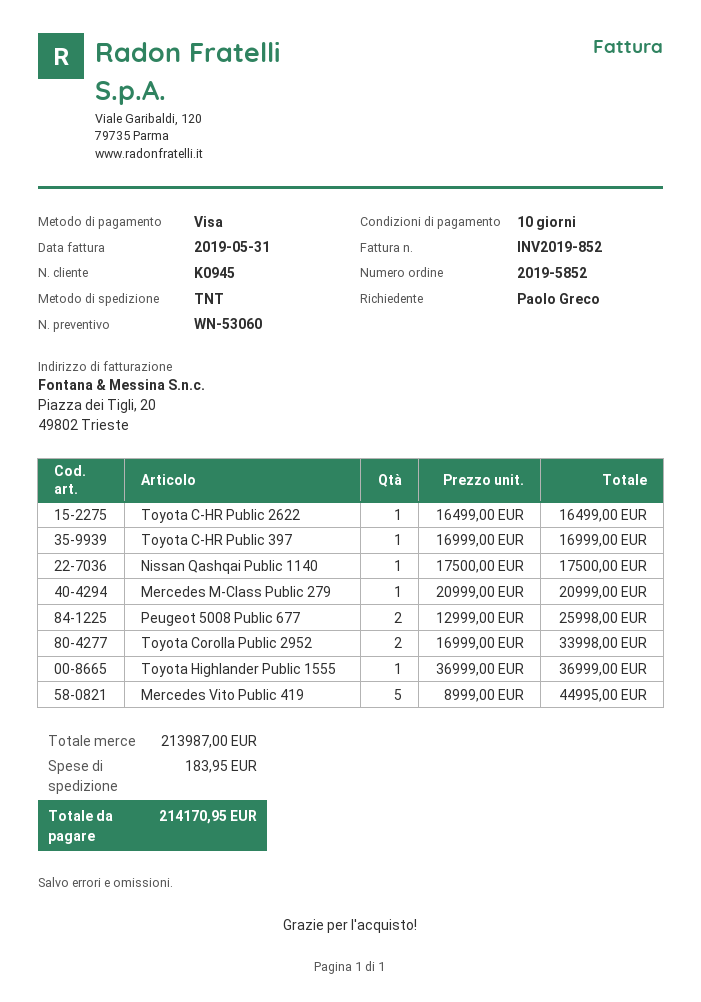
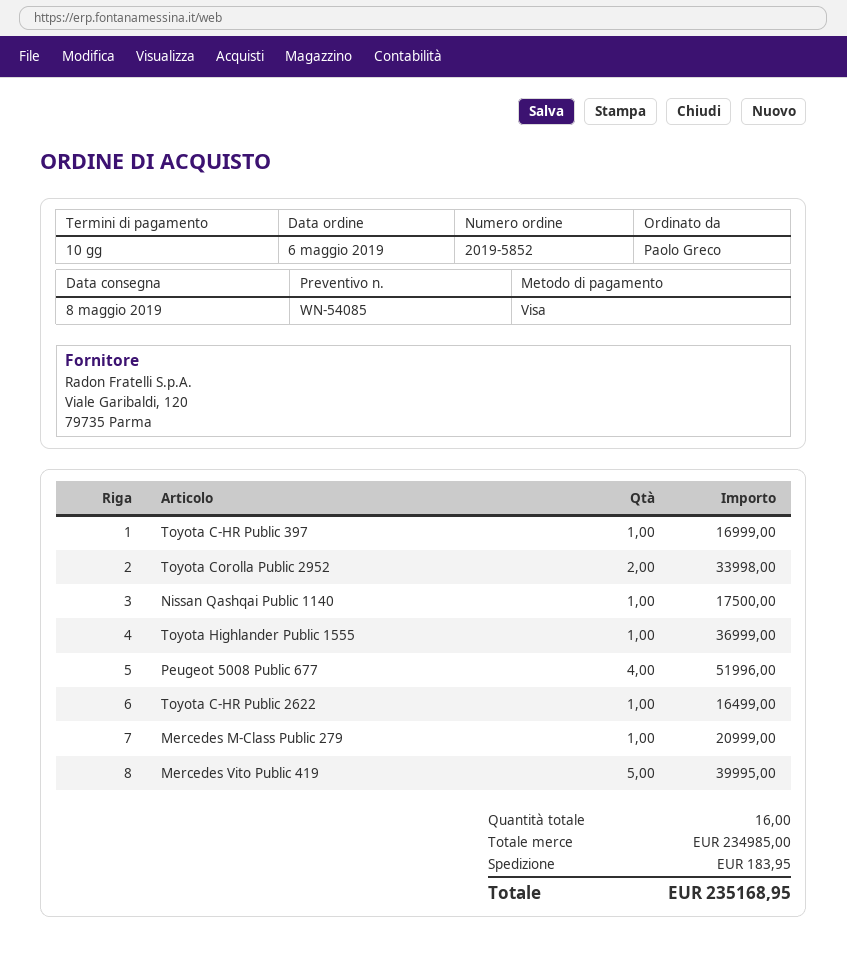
quote number: WN-53060 -> WN-54085
Peugeot 5008 Public 677: 2 for 25998.00 -> 4 for 51996.00
Mercedes Vito Public 419: 5 for 44995.00 -> 5 for 39995.00
subtotal: 213987.00 -> 234985.00
total: 214170.95 -> 235168.95

